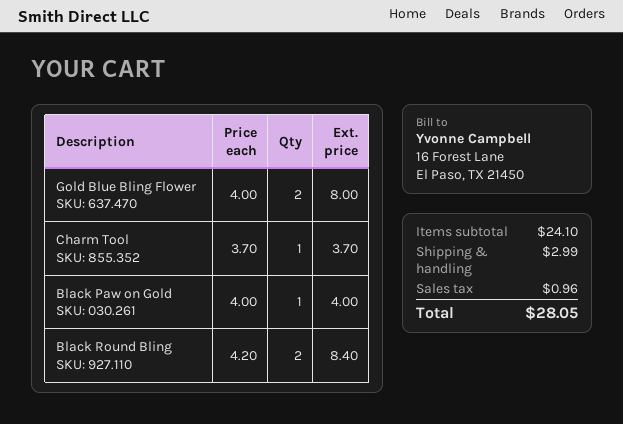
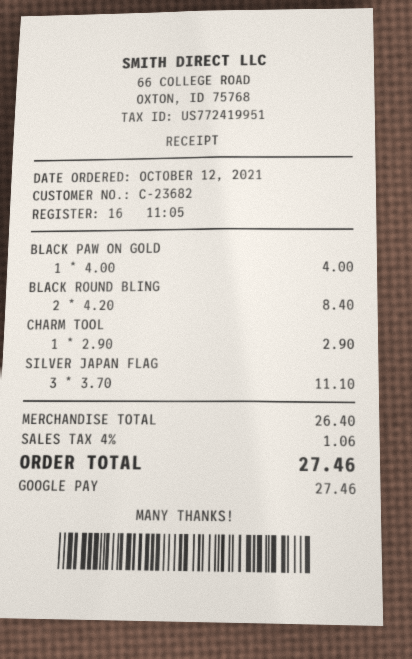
Gold Blue Bling Flower: 2 x 4.00 = 8.00 -> none
Charm Tool: 1 x 3.70 = 3.70 -> 1 x 2.90 = 2.90
SILVER JAPAN FLAG: none -> 3 x 3.70 = 11.10
subtotal: 24.10 -> 26.40
shipping: 2.99 -> none
tax: 0.96 -> 1.06
total: 28.05 -> 27.46

